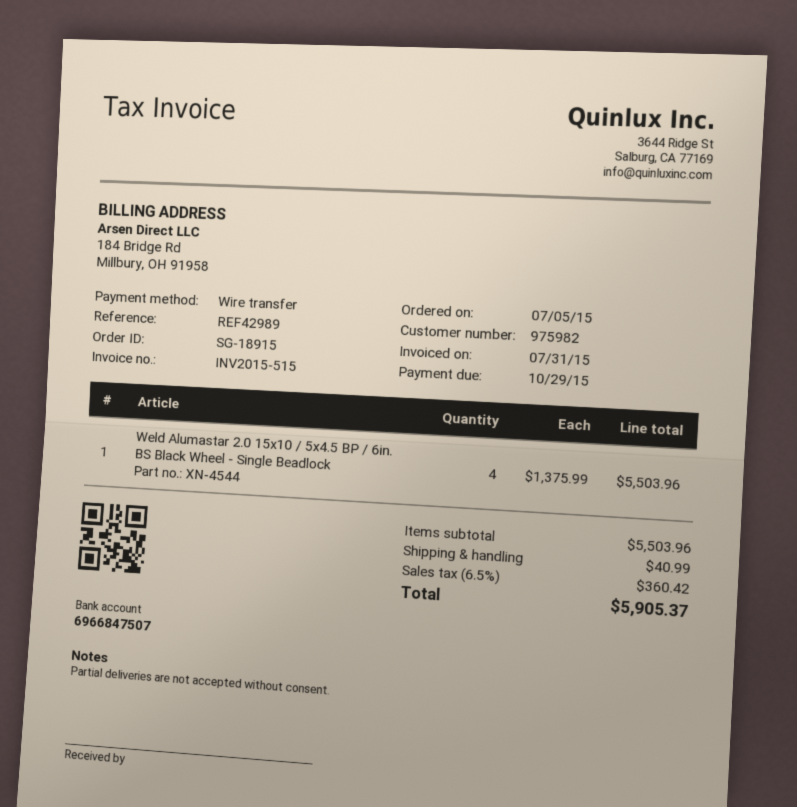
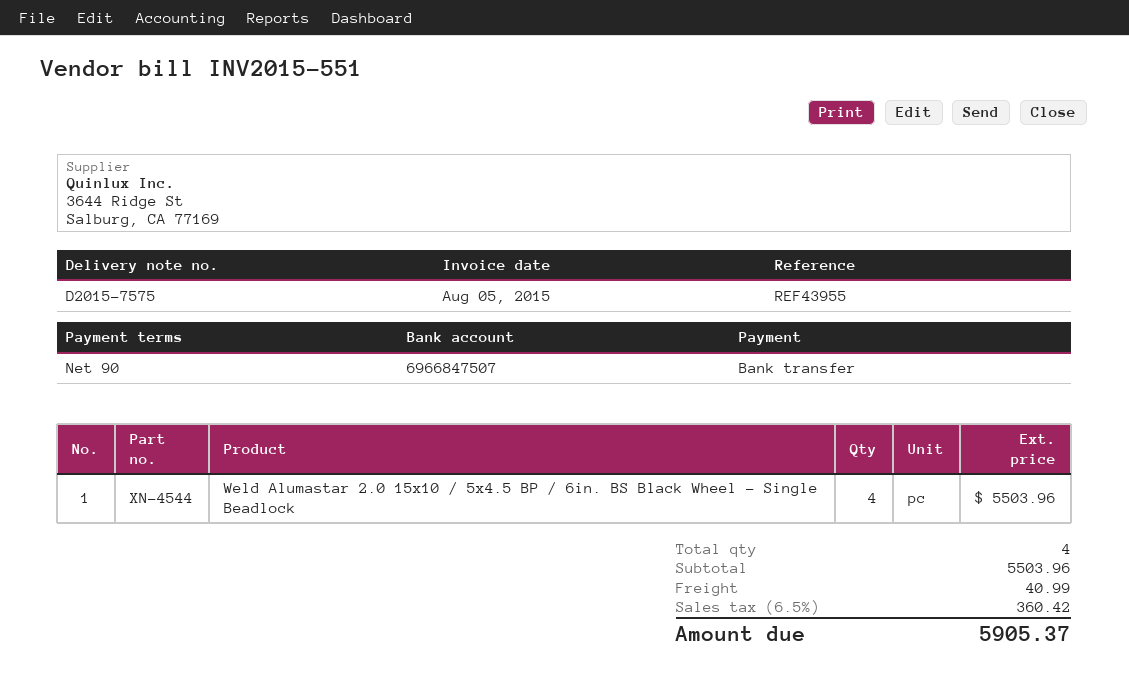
invoice number: INV2015-515 -> INV2015-551
invoice date: 2015-07-31 -> 2015-08-05
reference: REF42989 -> REF43955

